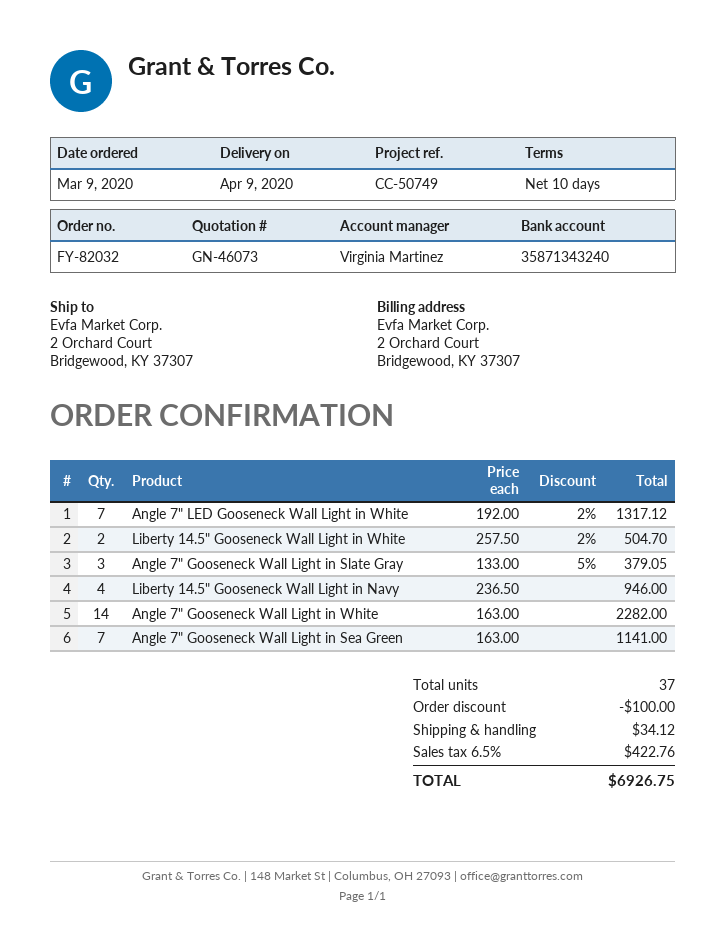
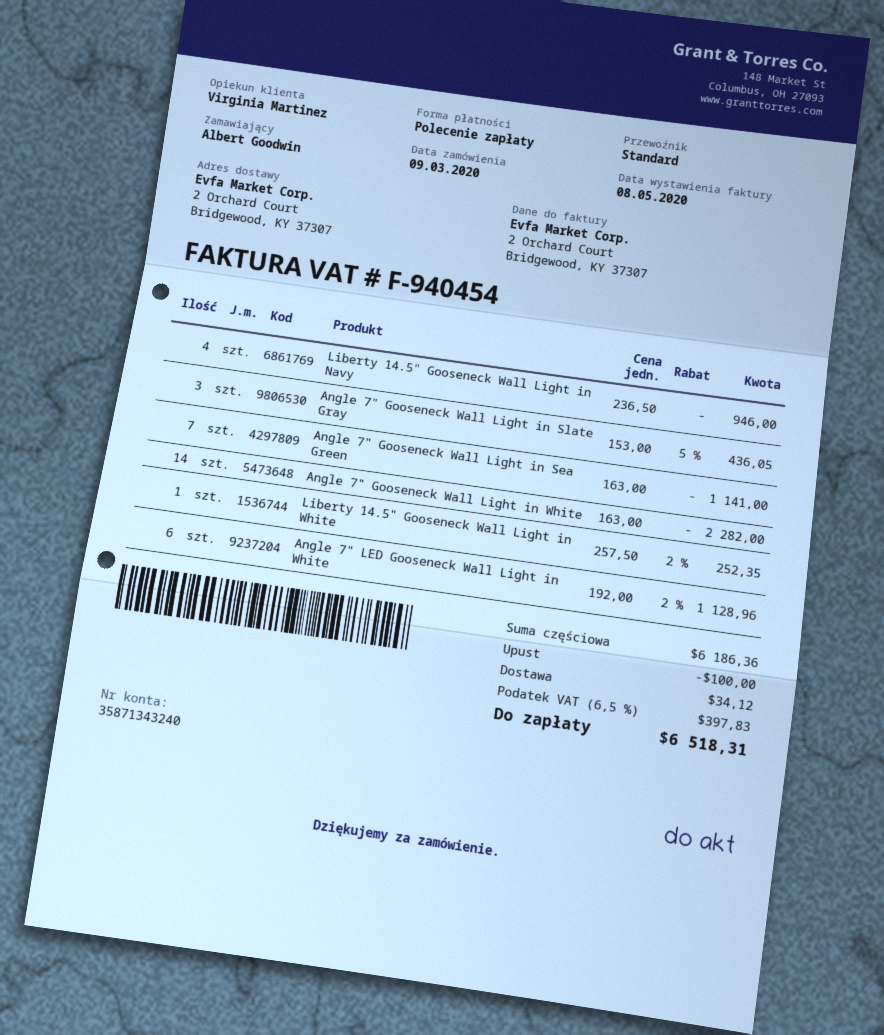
Angle 7" LED Gooseneck Wall Light in White: 7 x 192.00 - 2% = 1317.12 -> 6 x 192.00 - 2% = 1128.96
Liberty 14.5" Gooseneck Wall Light in White: 2 x 257.50 - 2% = 504.70 -> 1 x 257.50 - 2% = 252.35
Angle 7" Gooseneck Wall Light in Slate Gray: 3 x 133.00 - 5% = 379.05 -> 3 x 153.00 - 5% = 436.05
tax: 6.5% = 422.76 -> 6.5% = 397.83
total: 6926.75 -> 6518.31

